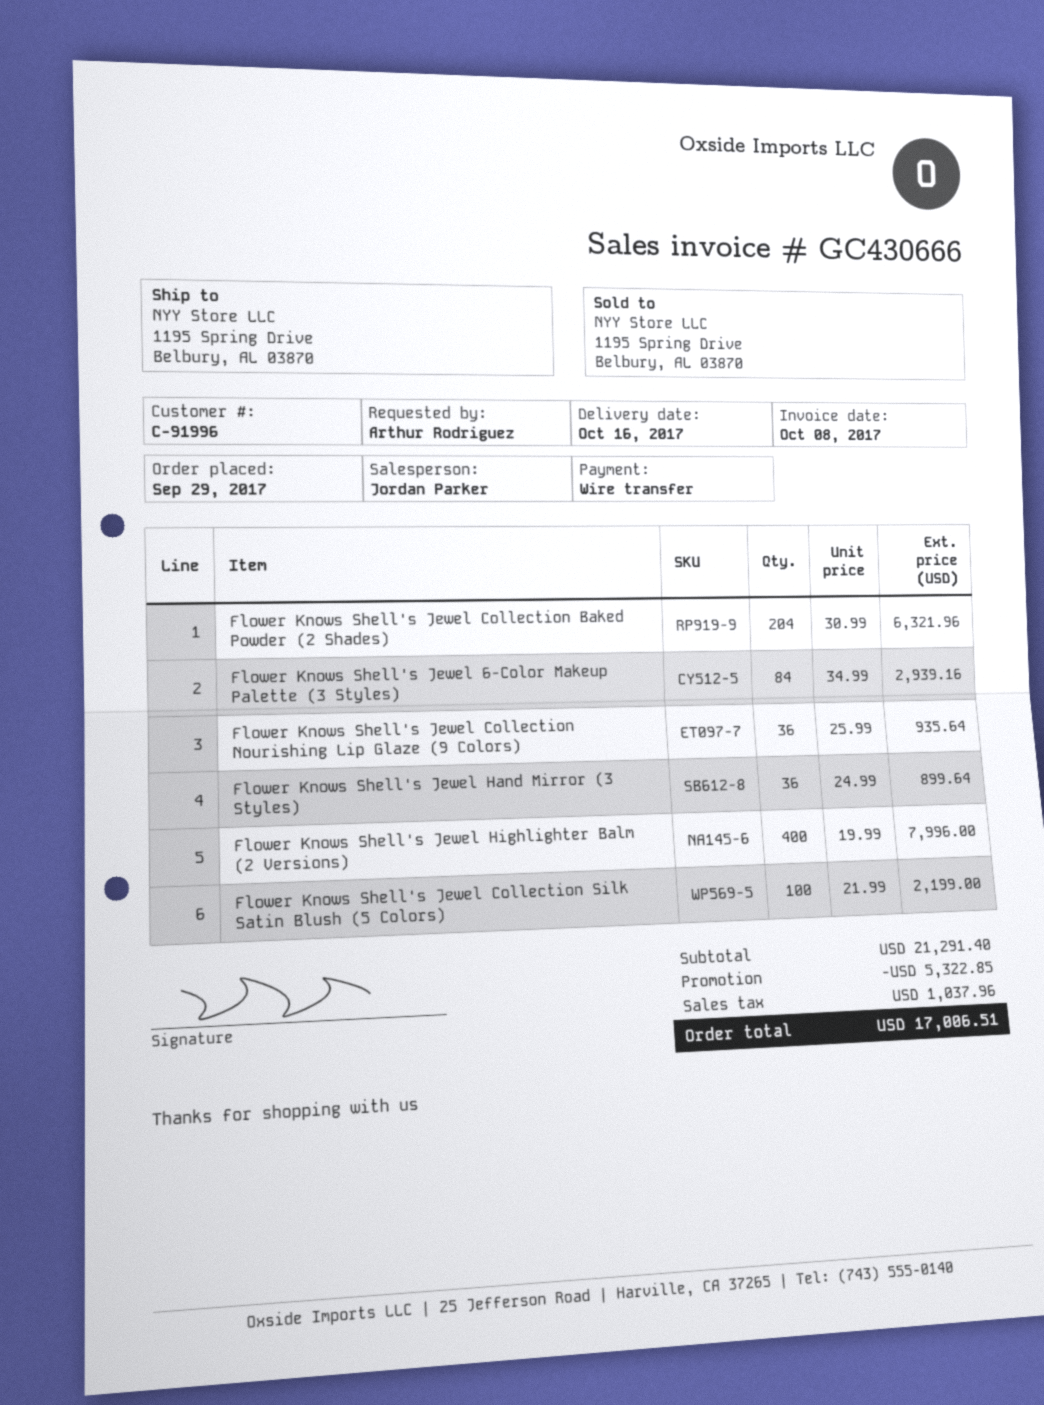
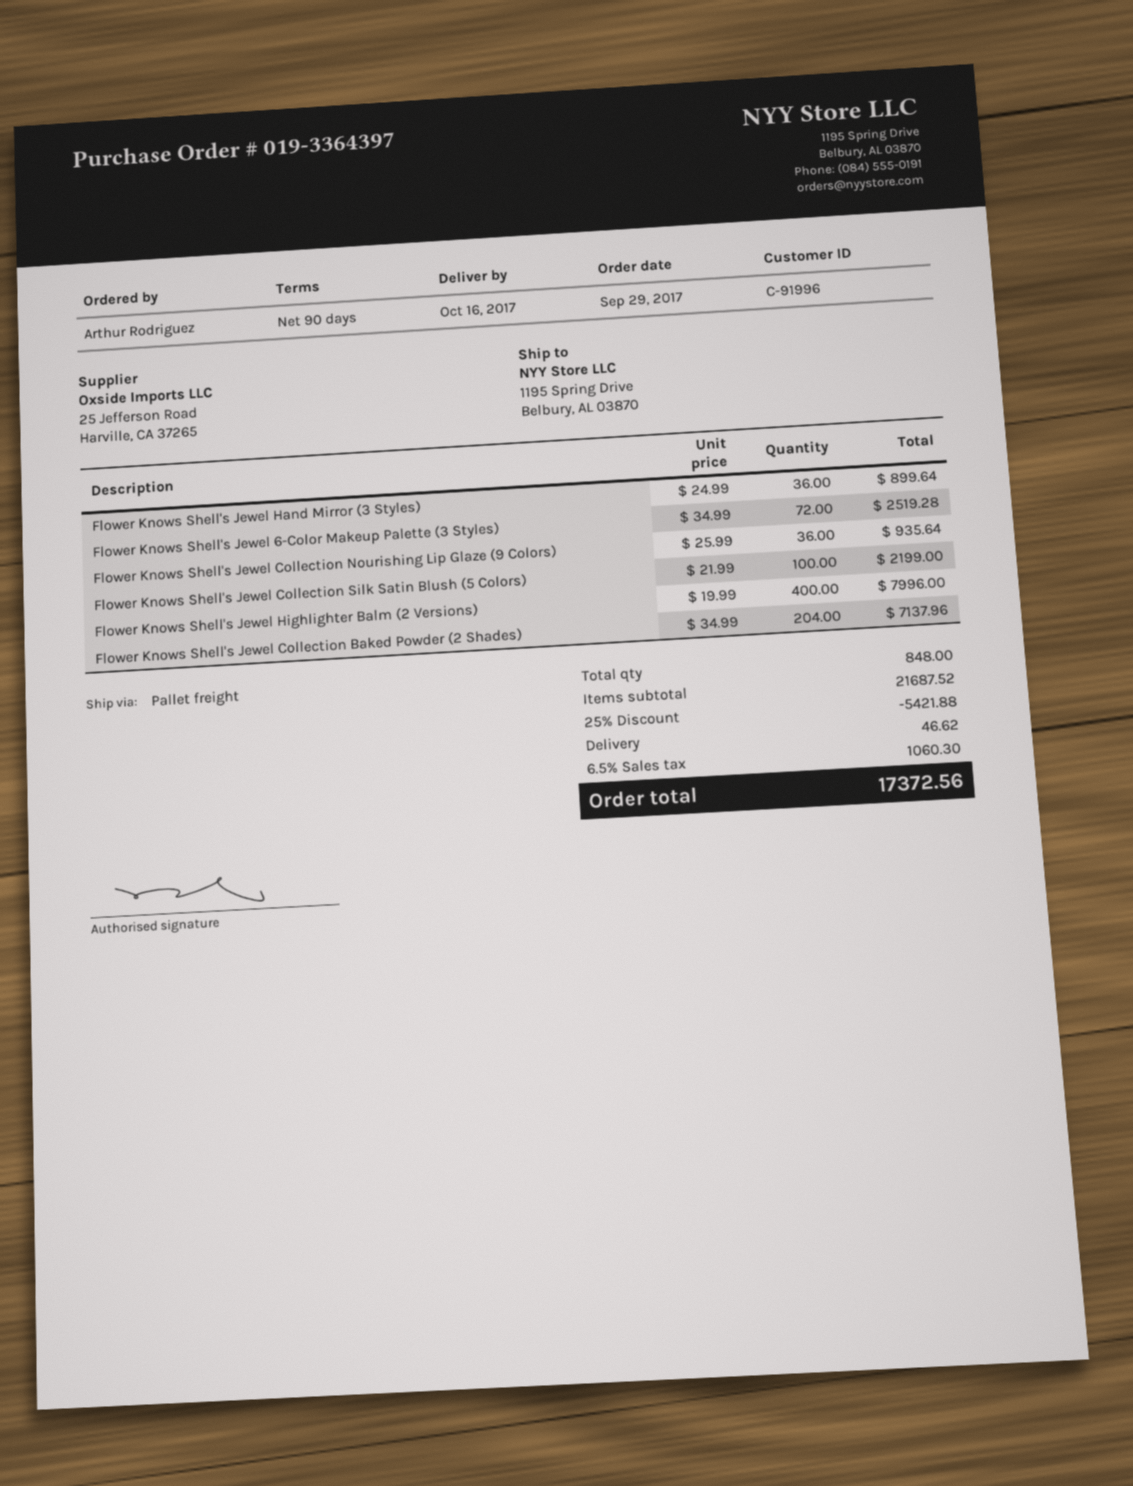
Flower Knows Shell's Jewel Collection Baked Powder (2 Shades): 204 x 30.99 = 6321.96 -> 204 x 34.99 = 7137.96
Flower Knows Shell's Jewel 6-Color Makeup Palette (3 Styles): 84 x 34.99 = 2939.16 -> 72 x 34.99 = 2519.28
subtotal: 21291.40 -> 21687.52
discount: 5322.85 -> 5421.88
shipping: none -> 46.62
tax: 1037.96 -> 1060.30
total: 17006.51 -> 17372.56

